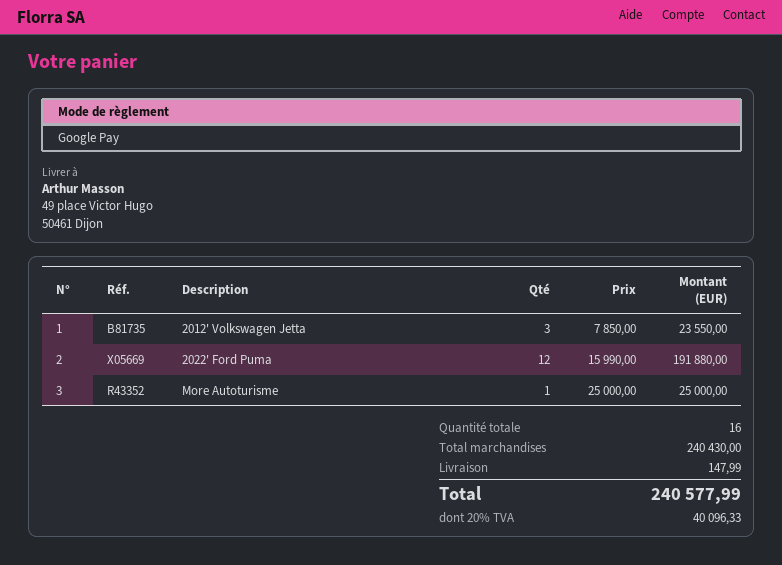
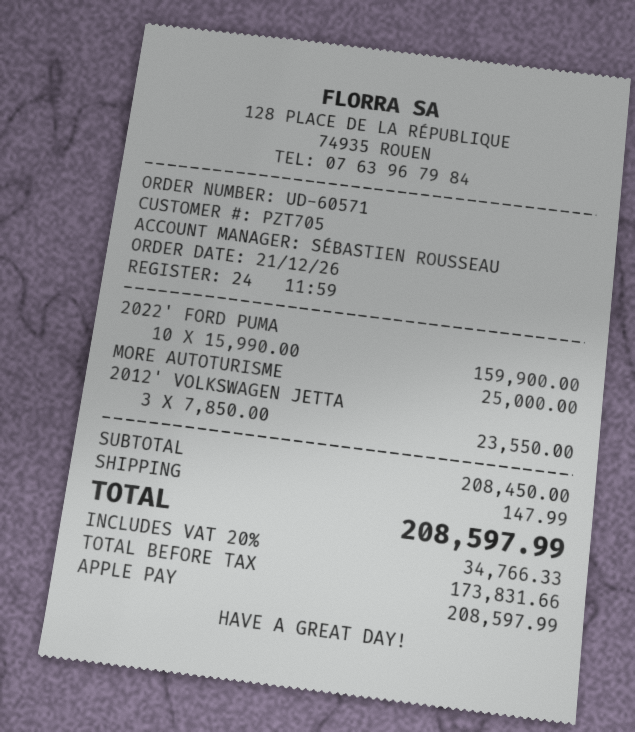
payment method: Google Pay -> Apple Pay
2022' Ford Puma: 12 x 15990.00 = 191880.00 -> 10 x 15990.00 = 159900.00
subtotal: 240430.00 -> 208450.00
tax: 20% = 40096.33 -> 20% = 34766.33
total: 240577.99 -> 208597.99

